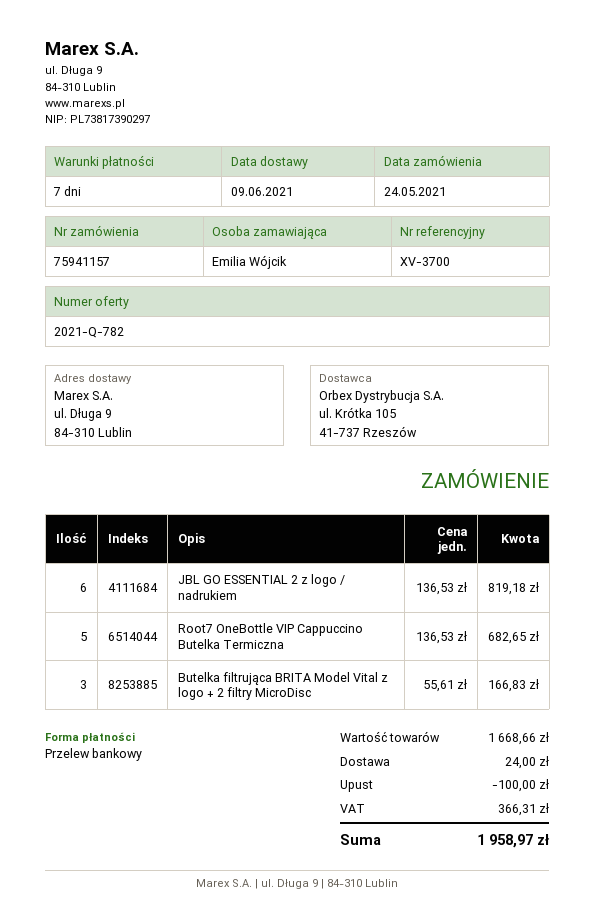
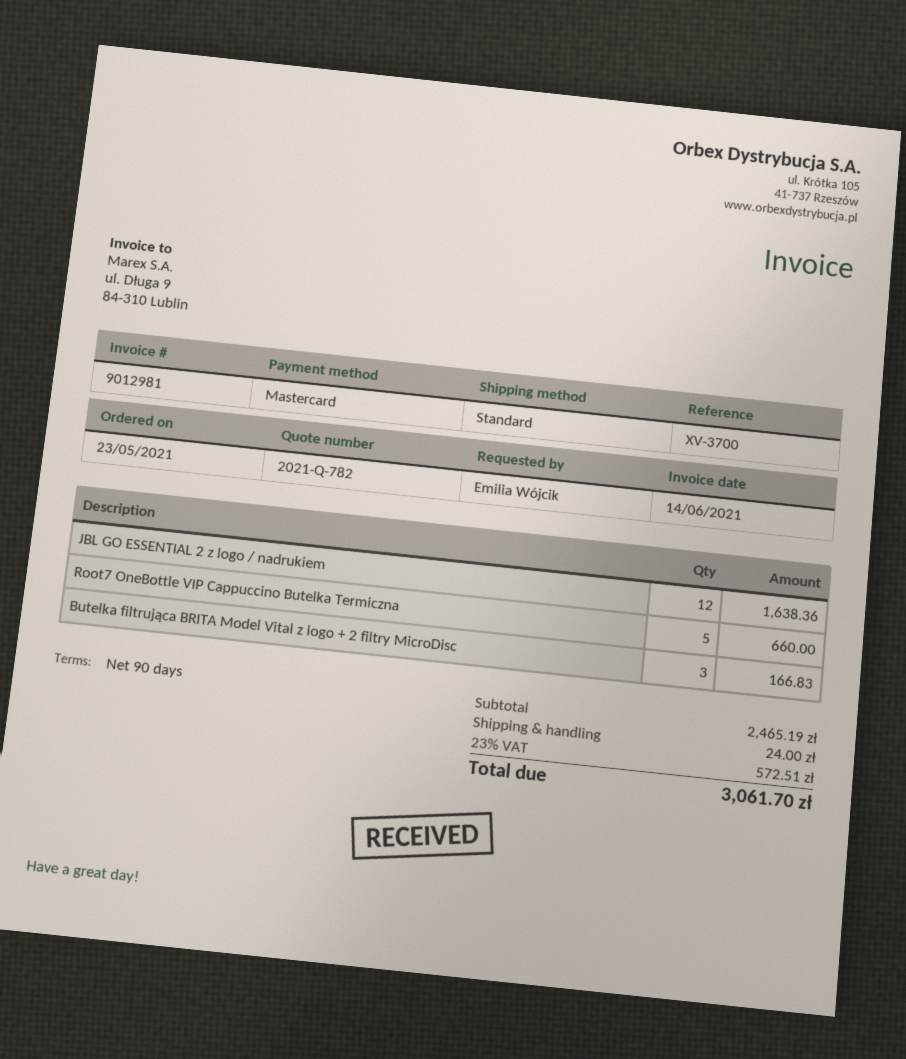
order date: 2021-05-24 -> 2021-05-23
payment terms: 7 days -> 90 days
payment method: bank transfer -> Mastercard
JBL GO ESSENTIAL 2 z logo / nadrukiem: 6 for 819.18 -> 12 for 1638.36
Root7 OneBottle VIP Cappuccino Butelka Termiczna: 5 for 682.65 -> 5 for 660.00
subtotal: 1668.66 -> 2465.19
discount: 100.00 -> none
tax: 366.31 -> 572.51
total: 1958.97 -> 3061.70

